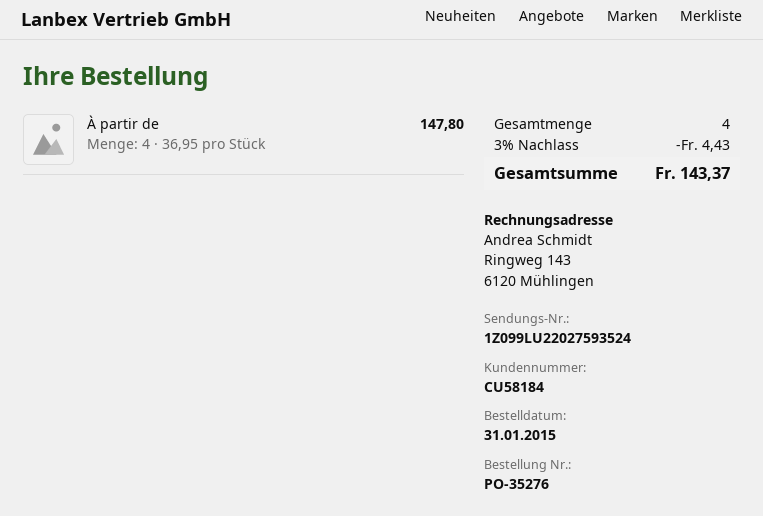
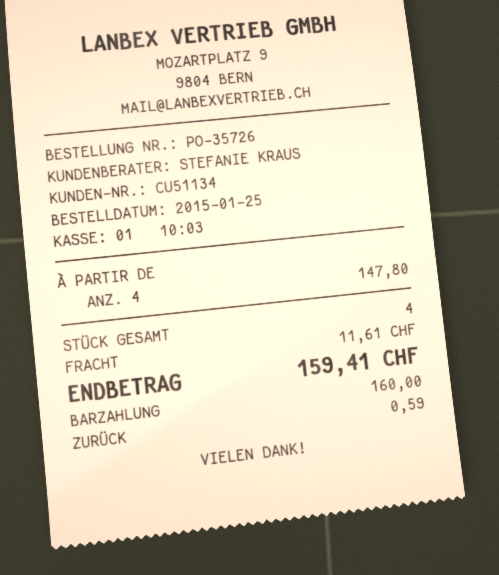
order number: PO-35276 -> PO-35726
order date: 2015-01-31 -> 2015-01-25
customer number: CU58184 -> CU51134
discount: 3% = 4.43 -> none
shipping: none -> 11.61
total: 143.37 -> 159.41

